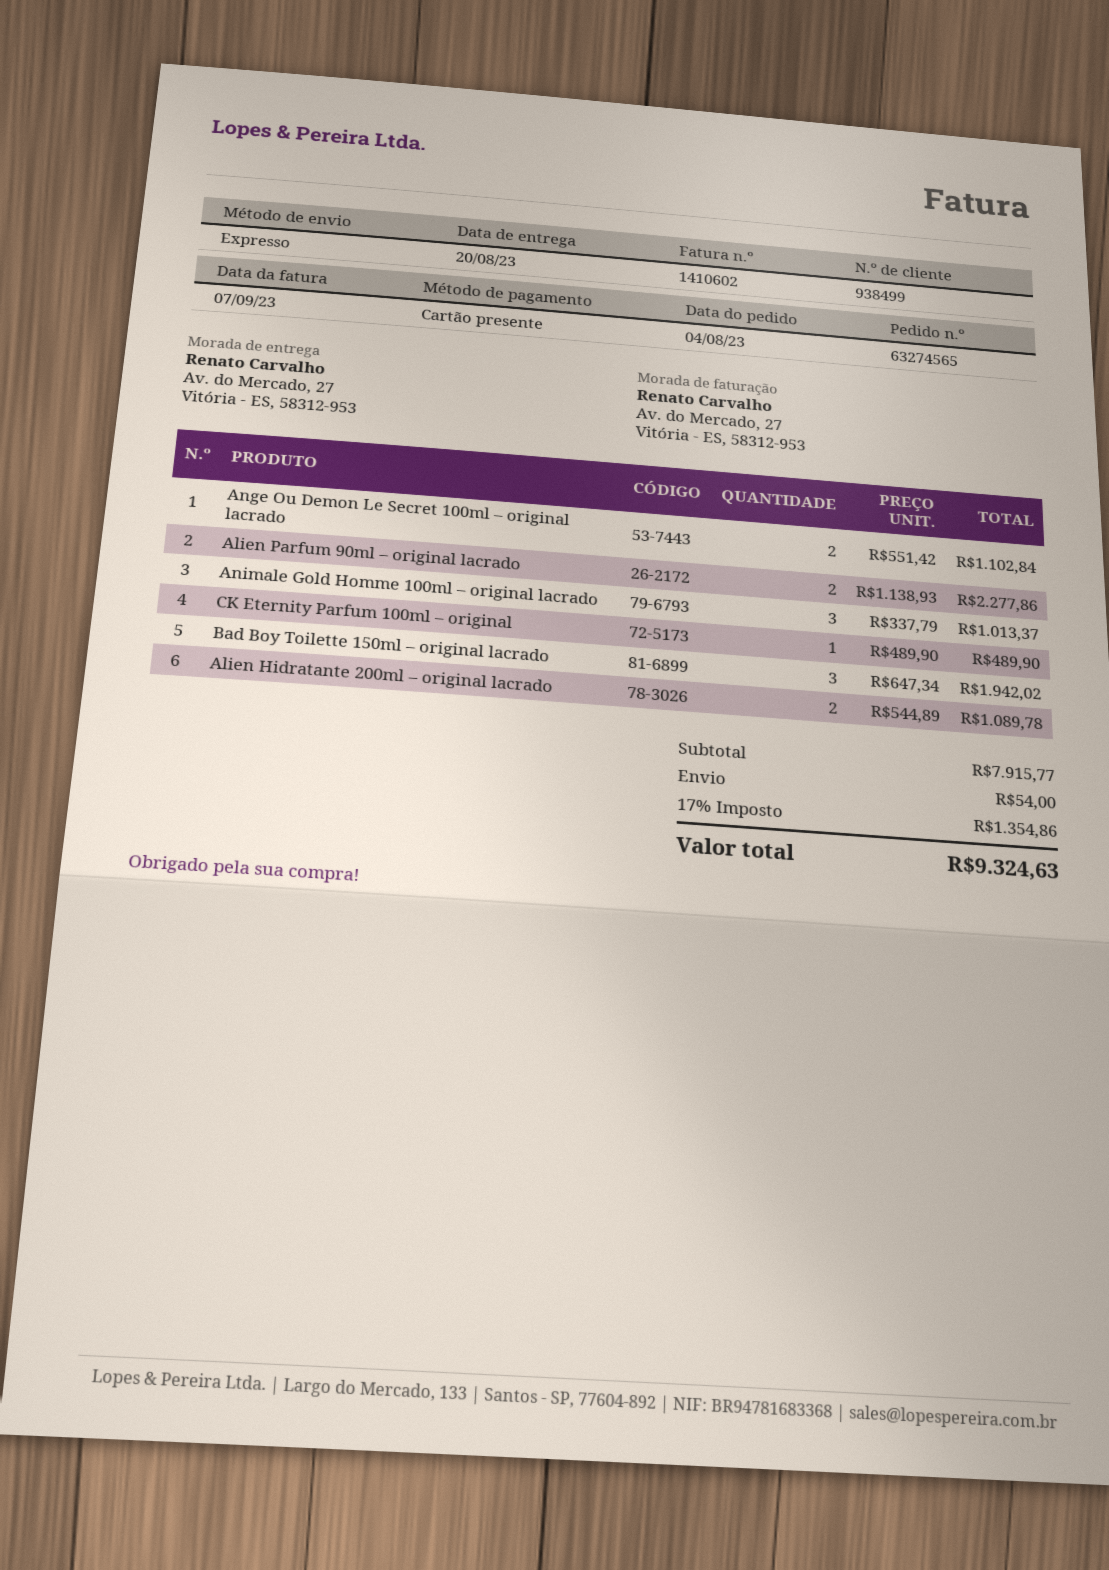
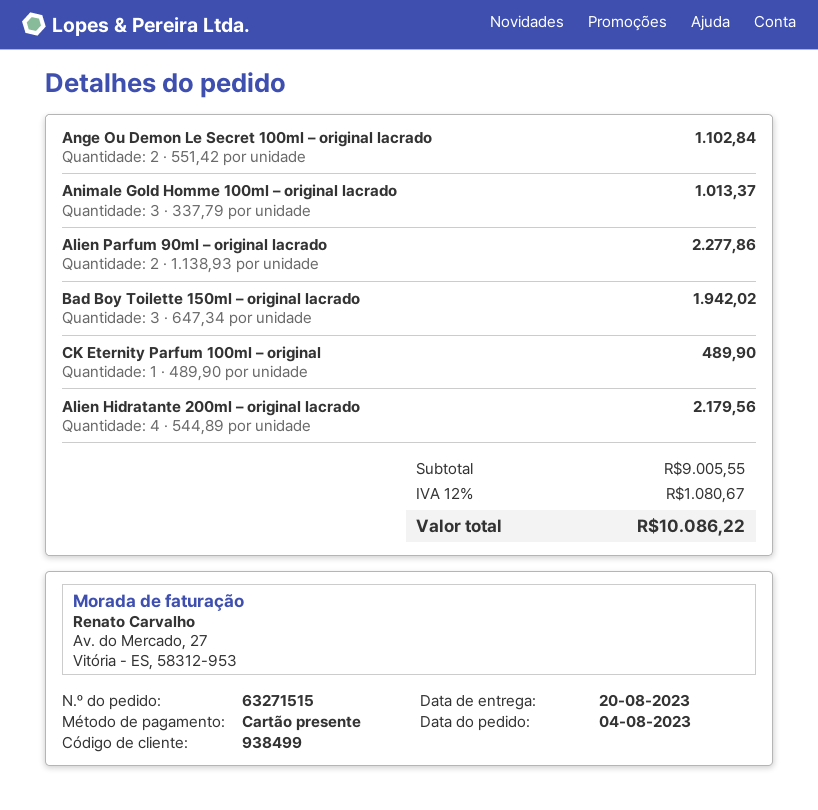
order number: 63274565 -> 63271515
Alien Hidratante 200ml – original lacrado: 2 x 544.89 = 1089.78 -> 4 x 544.89 = 2179.56
subtotal: 7915.77 -> 9005.55
shipping: 54.00 -> none
tax: 17% = 1354.86 -> 12% = 1080.67
total: 9324.63 -> 10086.22

